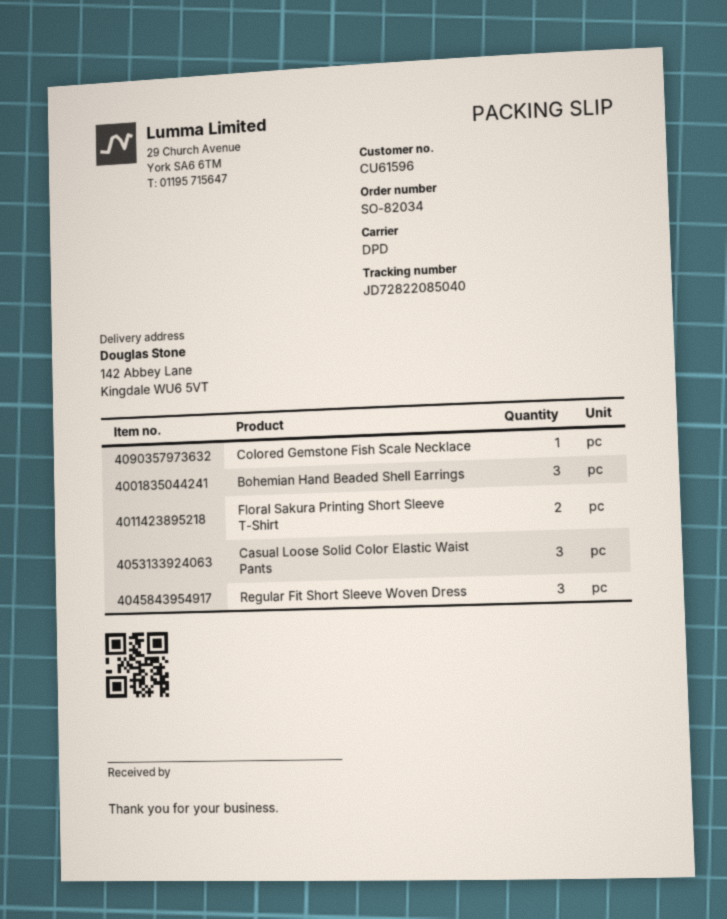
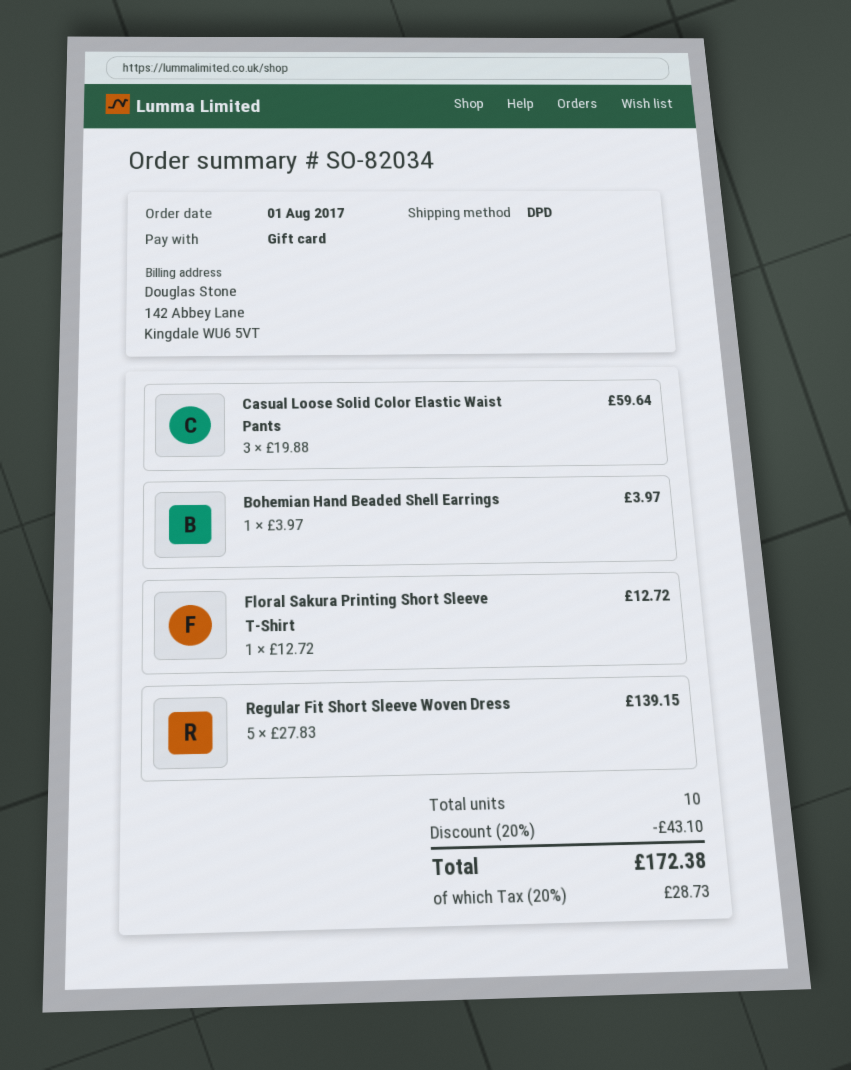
Colored Gemstone Fish Scale Necklace: 1 -> none
Bohemian Hand Beaded Shell Earrings: 3 -> 1
Floral Sakura Printing Short Sleeve T-Shirt: 2 -> 1
Regular Fit Short Sleeve Woven Dress: 3 -> 5

